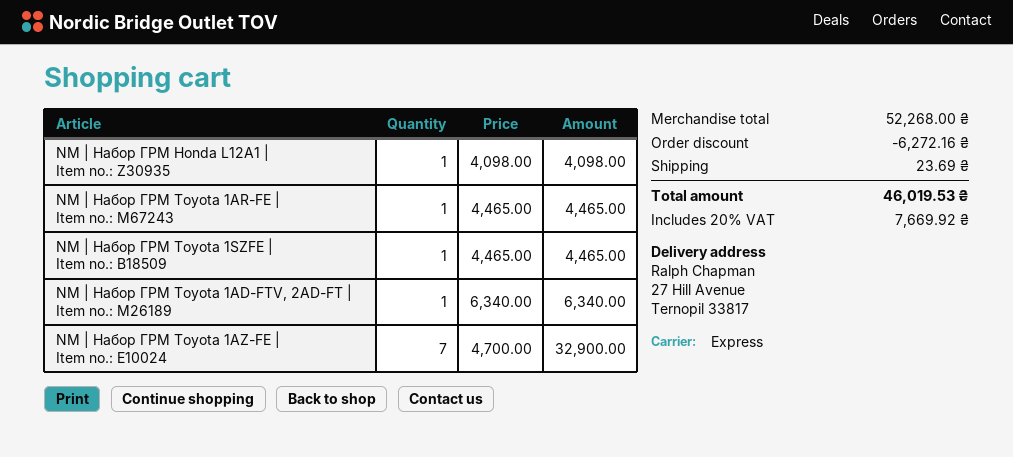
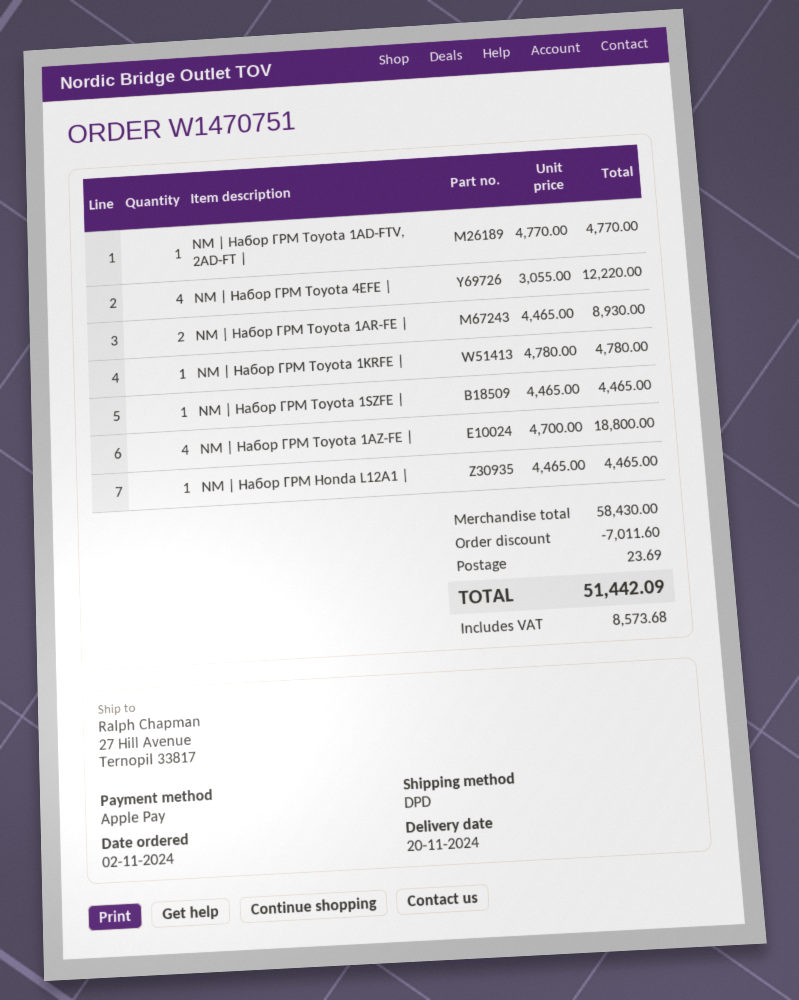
shipping method: express -> DPD
NM | Набор ГРМ Honda L12A1 |: 1 x 4098.00 = 4098.00 -> 1 x 4465.00 = 4465.00
NM | Набор ГРМ Toyota 1AR-FE |: 1 x 4465.00 = 4465.00 -> 2 x 4465.00 = 8930.00
NM | Набор ГРМ Toyota 1AD-FTV, 2AD-FT |: 1 x 6340.00 = 6340.00 -> 1 x 4770.00 = 4770.00
NM | Набор ГРМ Toyota 1AZ-FE |: 7 x 4700.00 = 32900.00 -> 4 x 4700.00 = 18800.00
NM | Набор ГРМ Toyota 4EFE |: none -> 4 x 3055.00 = 12220.00
NM | Набор ГРМ Toyota 1KRFE |: none -> 1 x 4780.00 = 4780.00
subtotal: 52268.00 -> 58430.00
discount: 6272.16 -> 7011.60
tax: 7669.92 -> 8573.68
total: 46019.53 -> 51442.09

